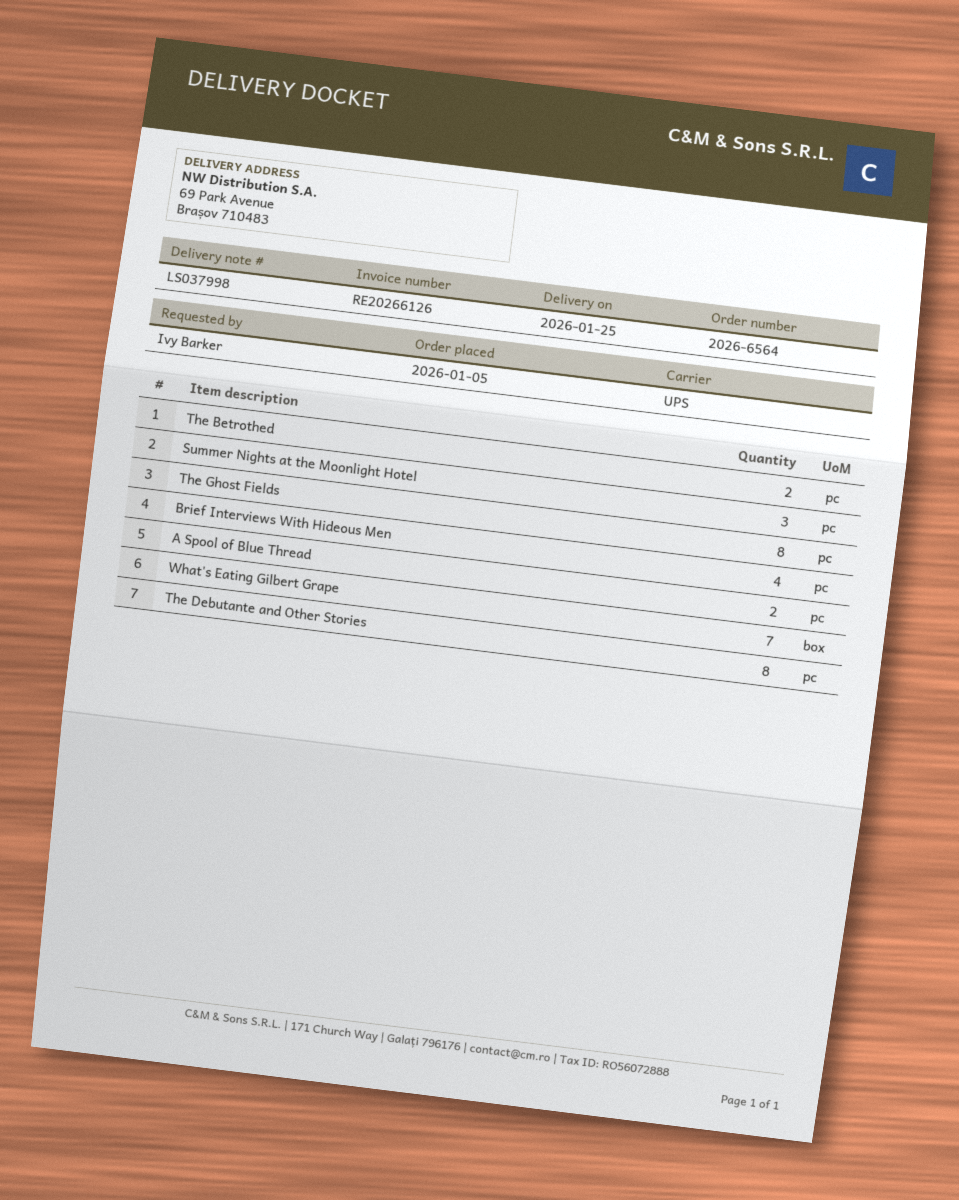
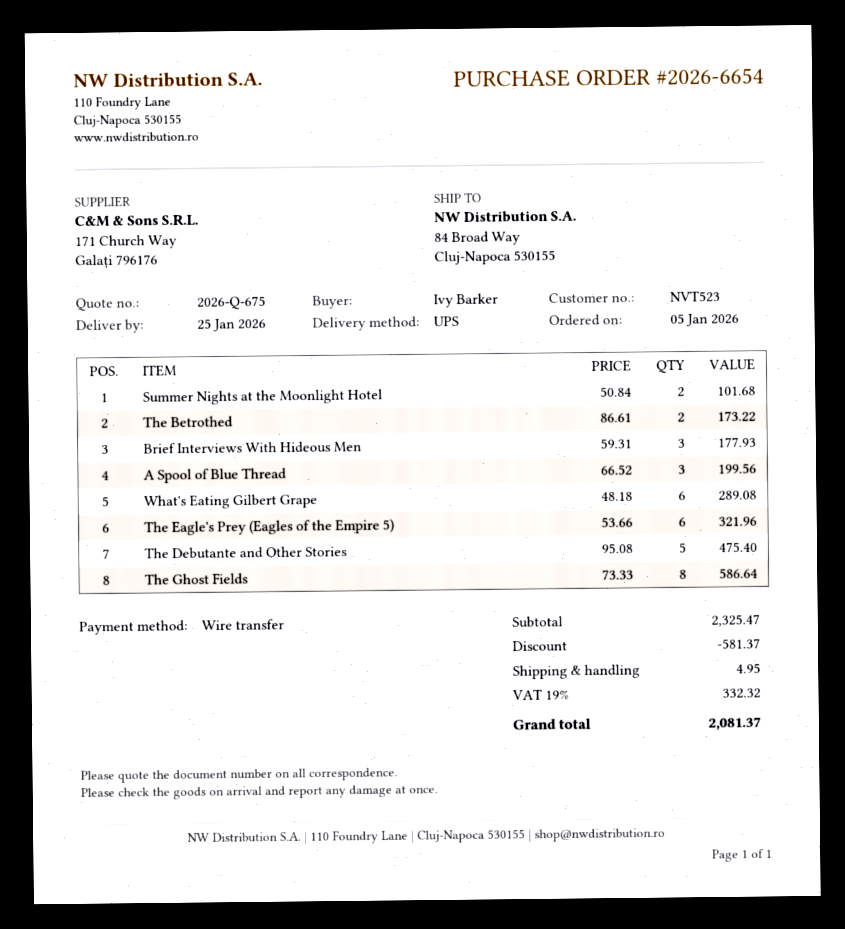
order number: 2026-6564 -> 2026-6654
ship to: 69 Park Avenue, Brașov 710483 -> 84 Broad Way, Cluj-Napoca 530155
Summer Nights at the Moonlight Hotel: 3 -> 2
Brief Interviews With Hideous Men: 4 -> 3
A Spool of Blue Thread: 2 -> 3
What's Eating Gilbert Grape: 7 -> 6
The Debutante and Other Stories: 8 -> 5
The Eagle's Prey (Eagles of the Empire 5): none -> 6

